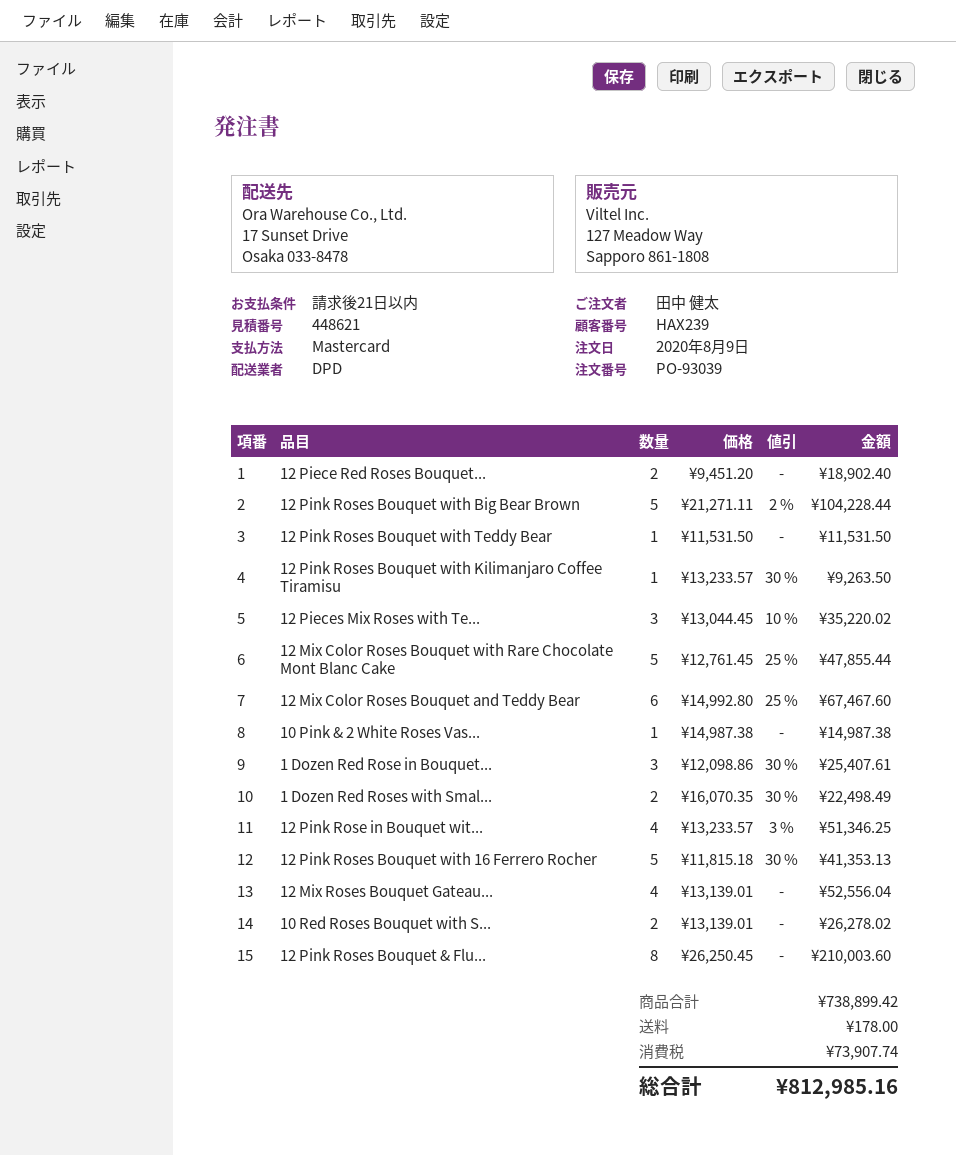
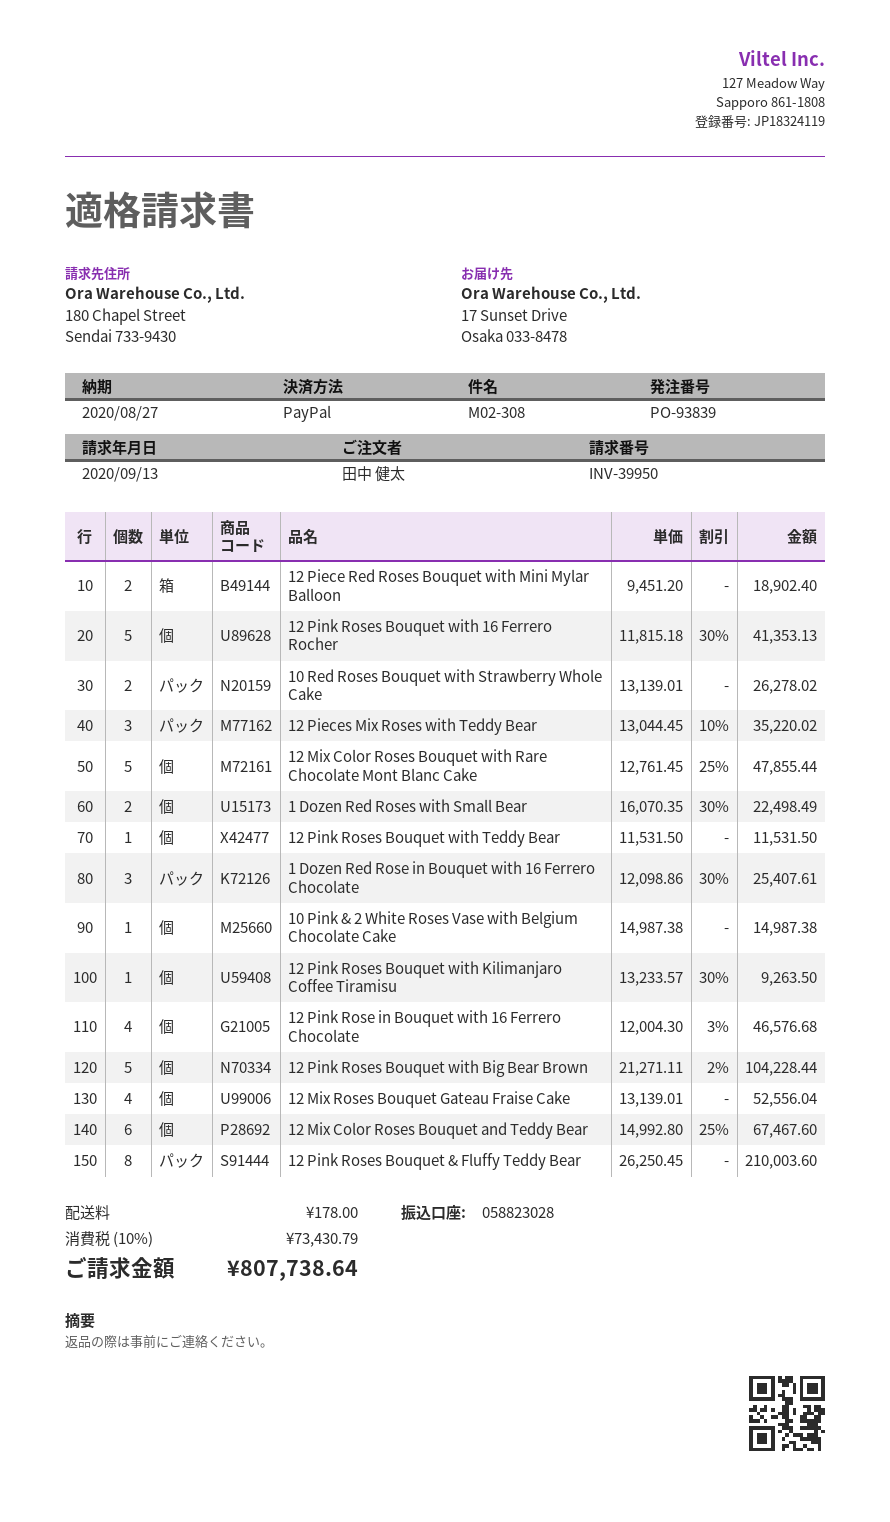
order number: PO-93039 -> PO-93839
payment method: Mastercard -> PayPal
12 Pink Rose in Bouquet wit...: 4 x 13233.57 - 3% = 51346.25 -> 4 x 12004.30 - 3% = 46576.68
tax: 73907.74 -> 73430.79
total: 812985.16 -> 807738.64

